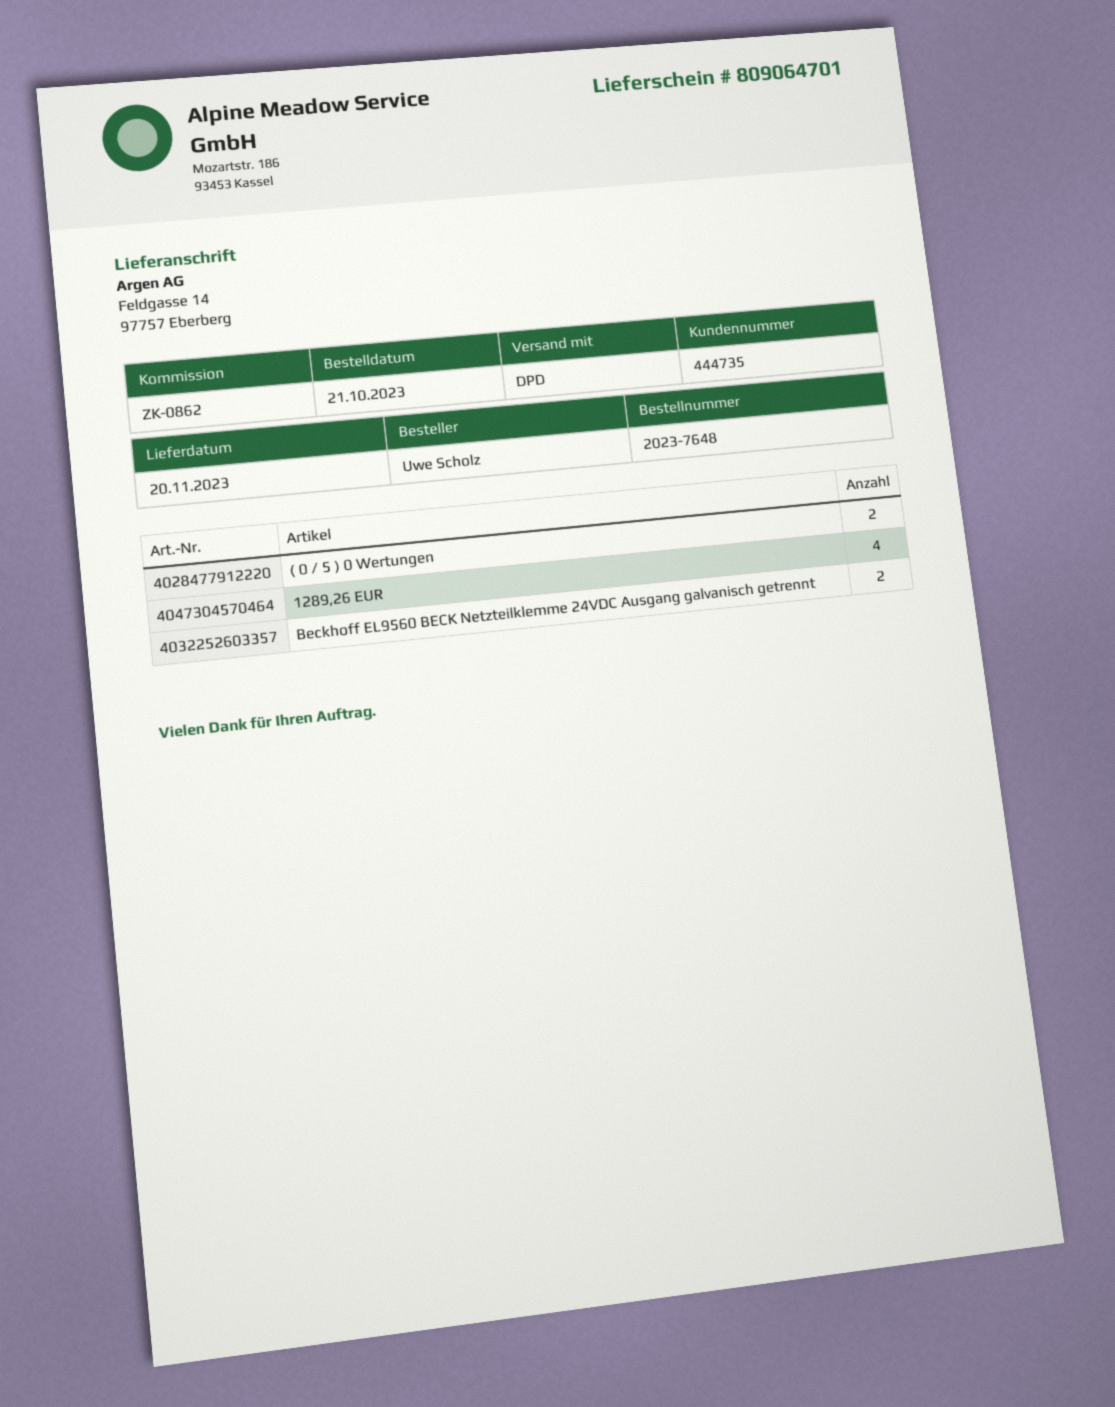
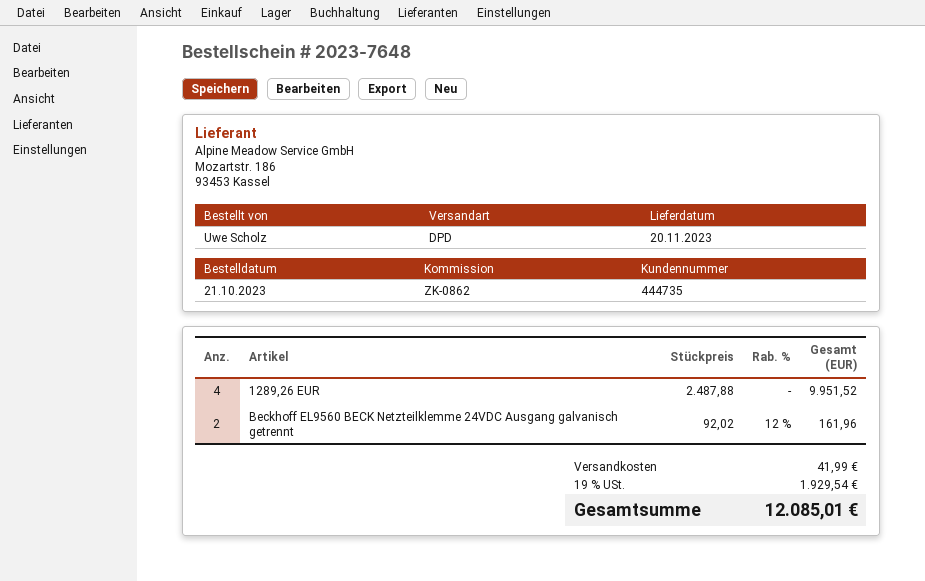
( 0 / 5 ) 0 Wertungen: 2 -> none

